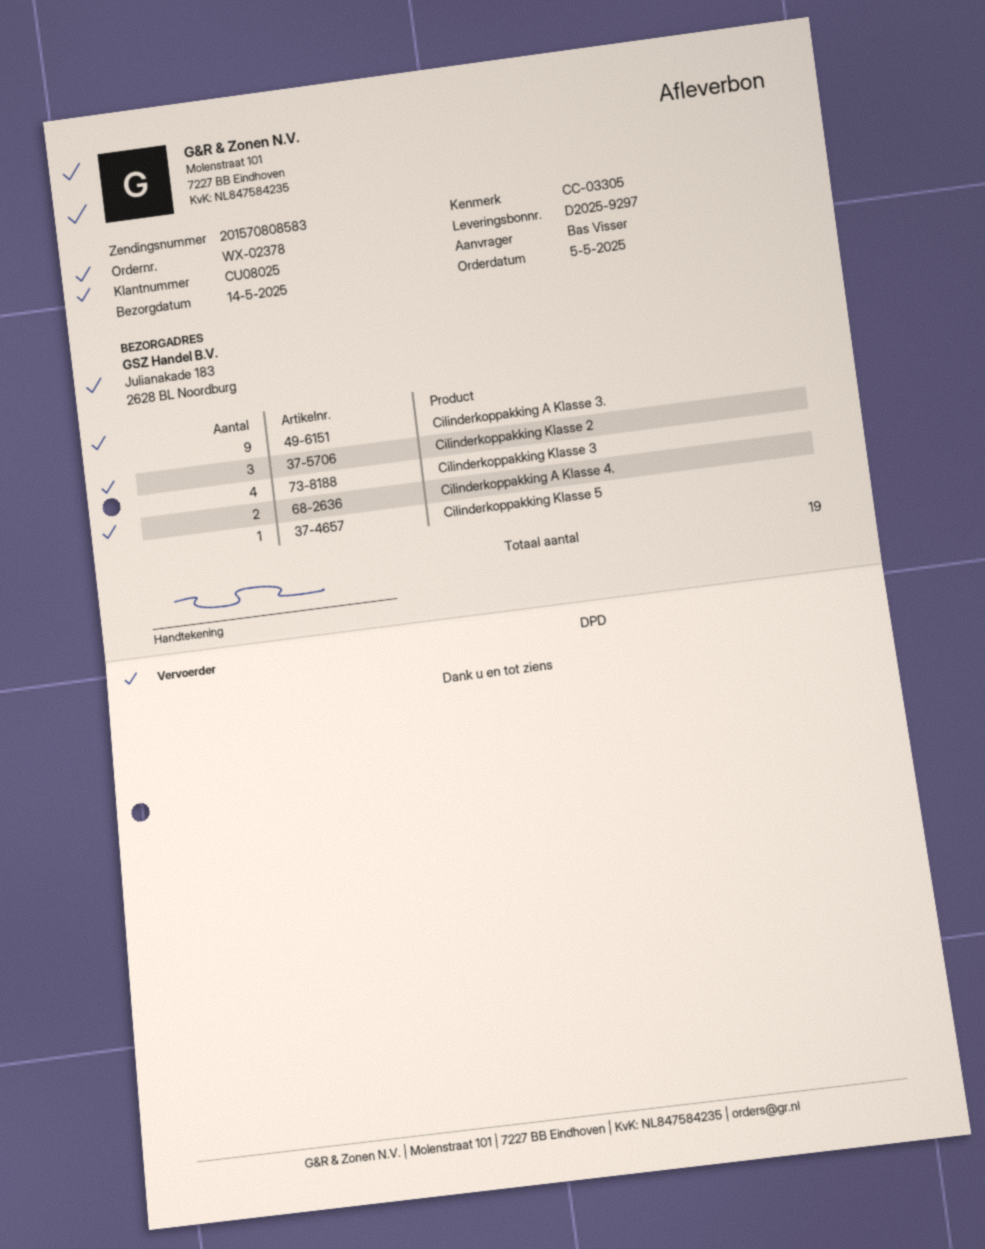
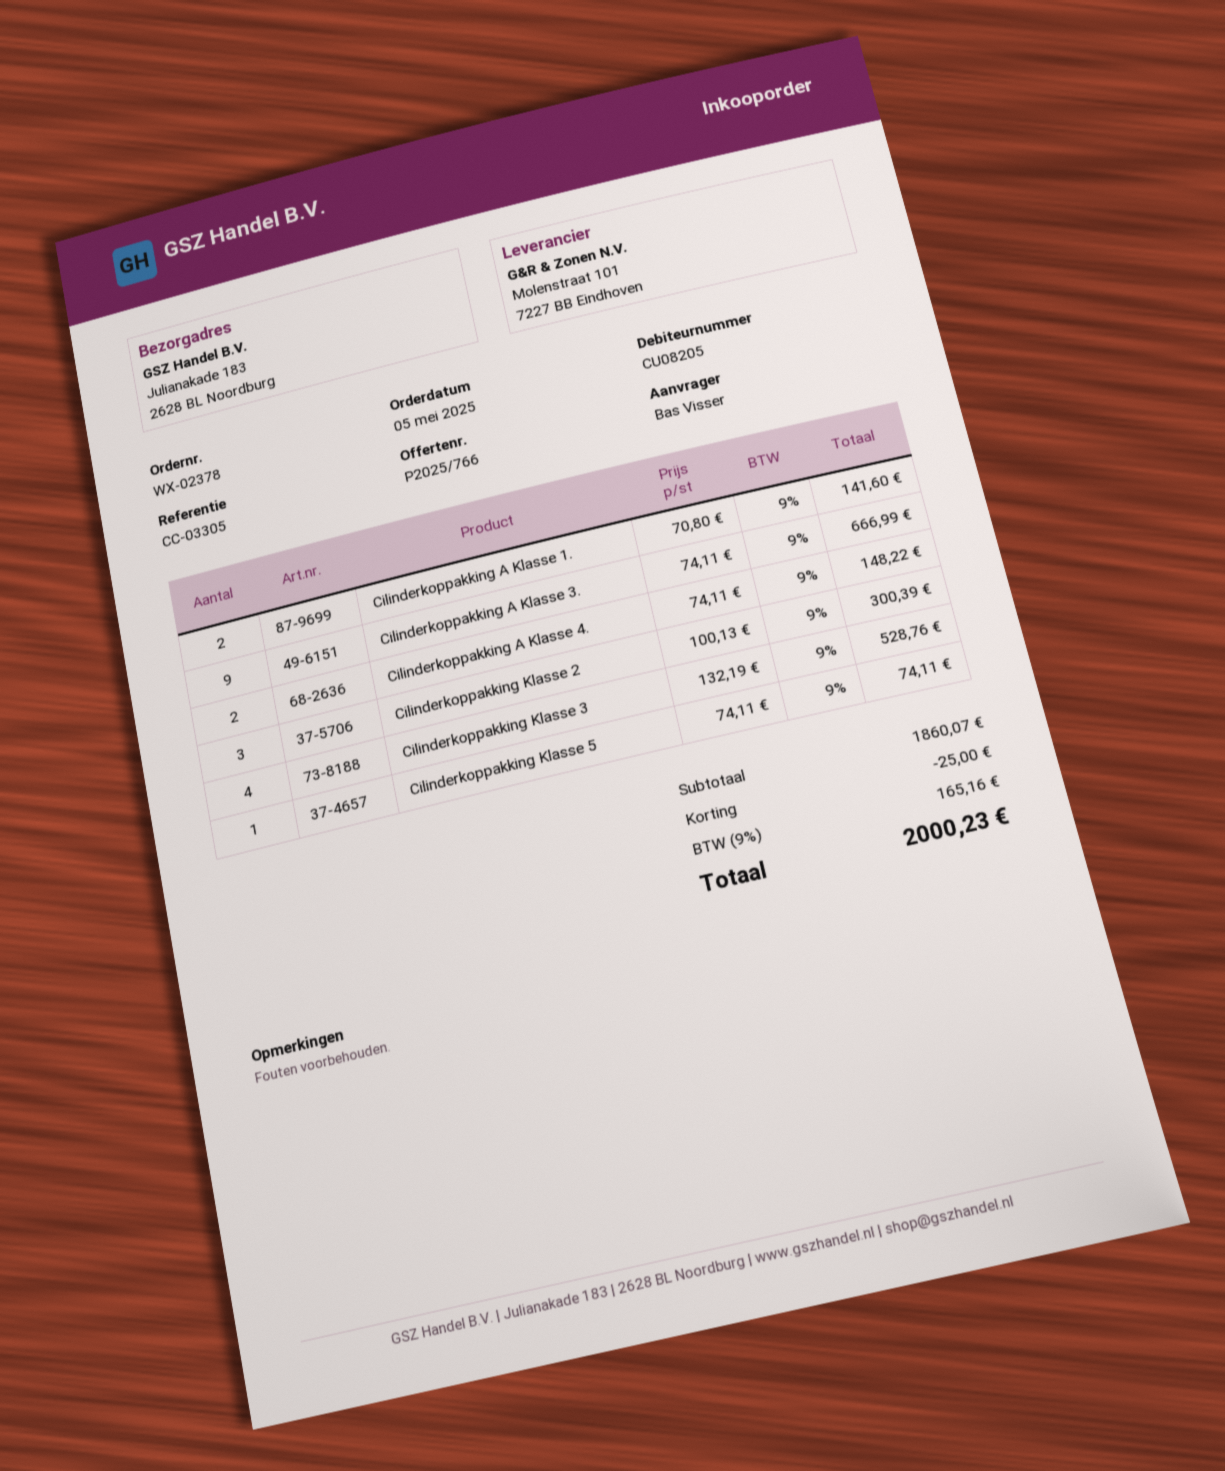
customer number: CU08025 -> CU08205
Cilinderkoppakking A Klasse 1.: none -> 2

